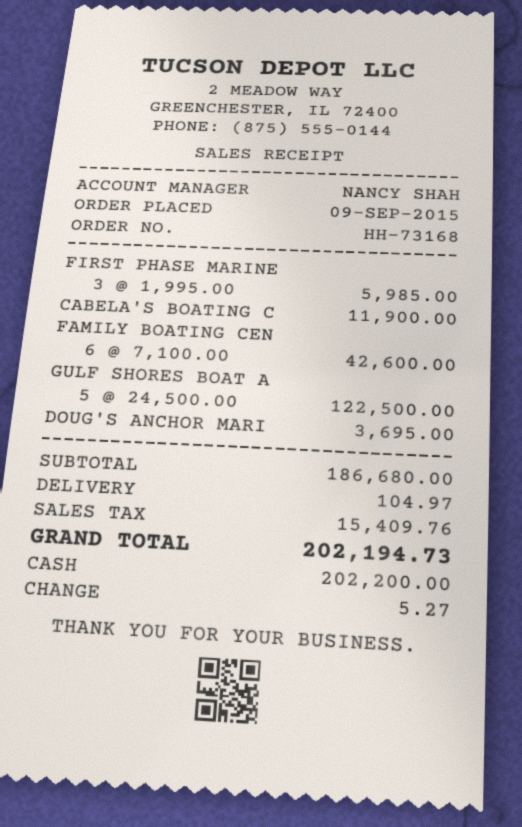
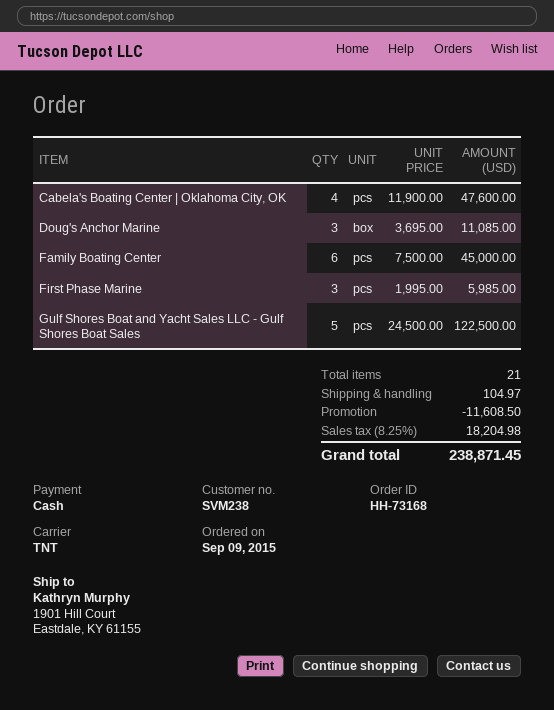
CABELA'S BOATING C: 1 x 11900.00 = 11900.00 -> 4 x 11900.00 = 47600.00
FAMILY BOATING CEN: 6 x 7100.00 = 42600.00 -> 6 x 7500.00 = 45000.00
DOUG'S ANCHOR MARI: 1 x 3695.00 = 3695.00 -> 3 x 3695.00 = 11085.00
discount: none -> 11608.50
tax: 15409.76 -> 18204.98
total: 202194.73 -> 238871.45

